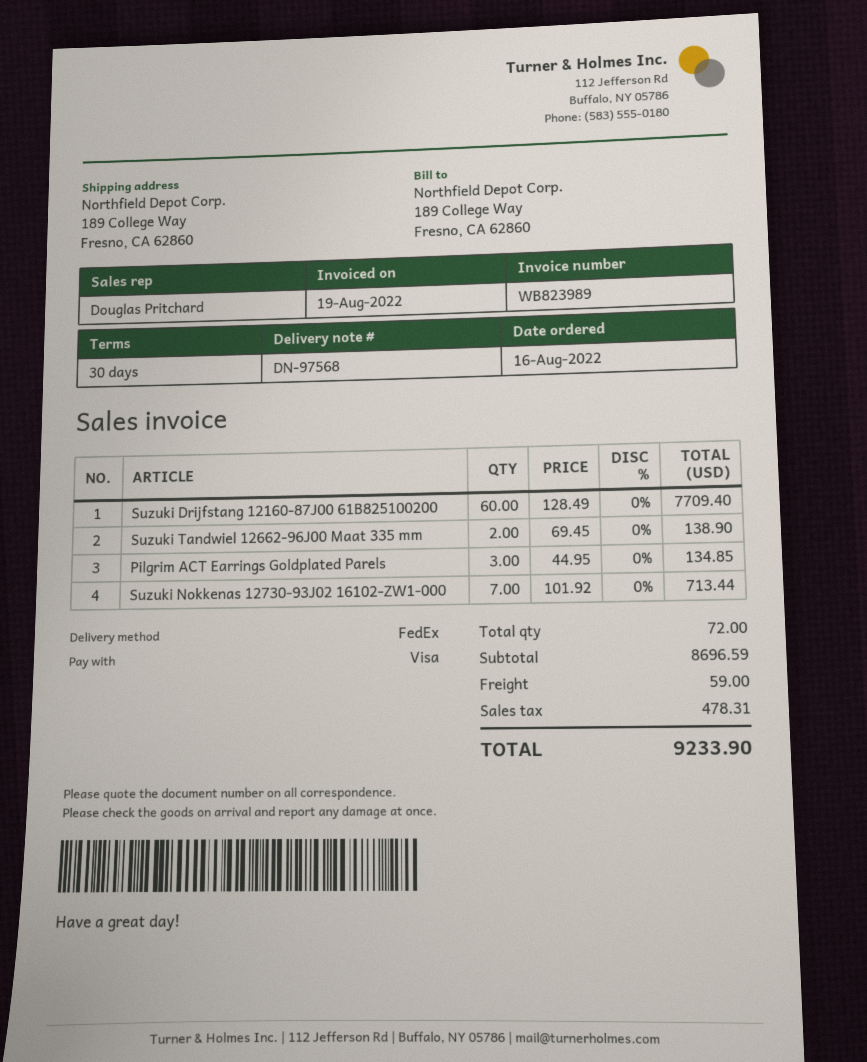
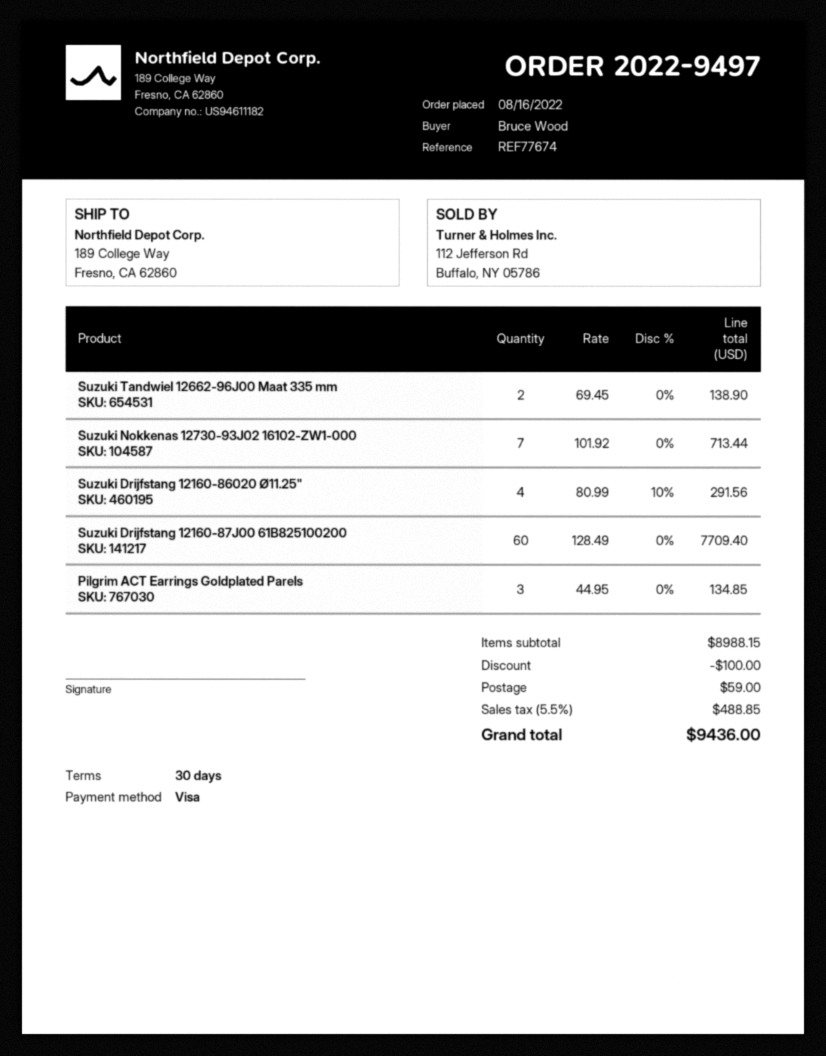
Suzuki Drijfstang 12160-86020 Ø11.25": none -> 4 x 80.99 - 10% = 291.56
subtotal: 8696.59 -> 8988.15
discount: none -> 100.00
tax: 478.31 -> 488.85
total: 9233.90 -> 9436.00

